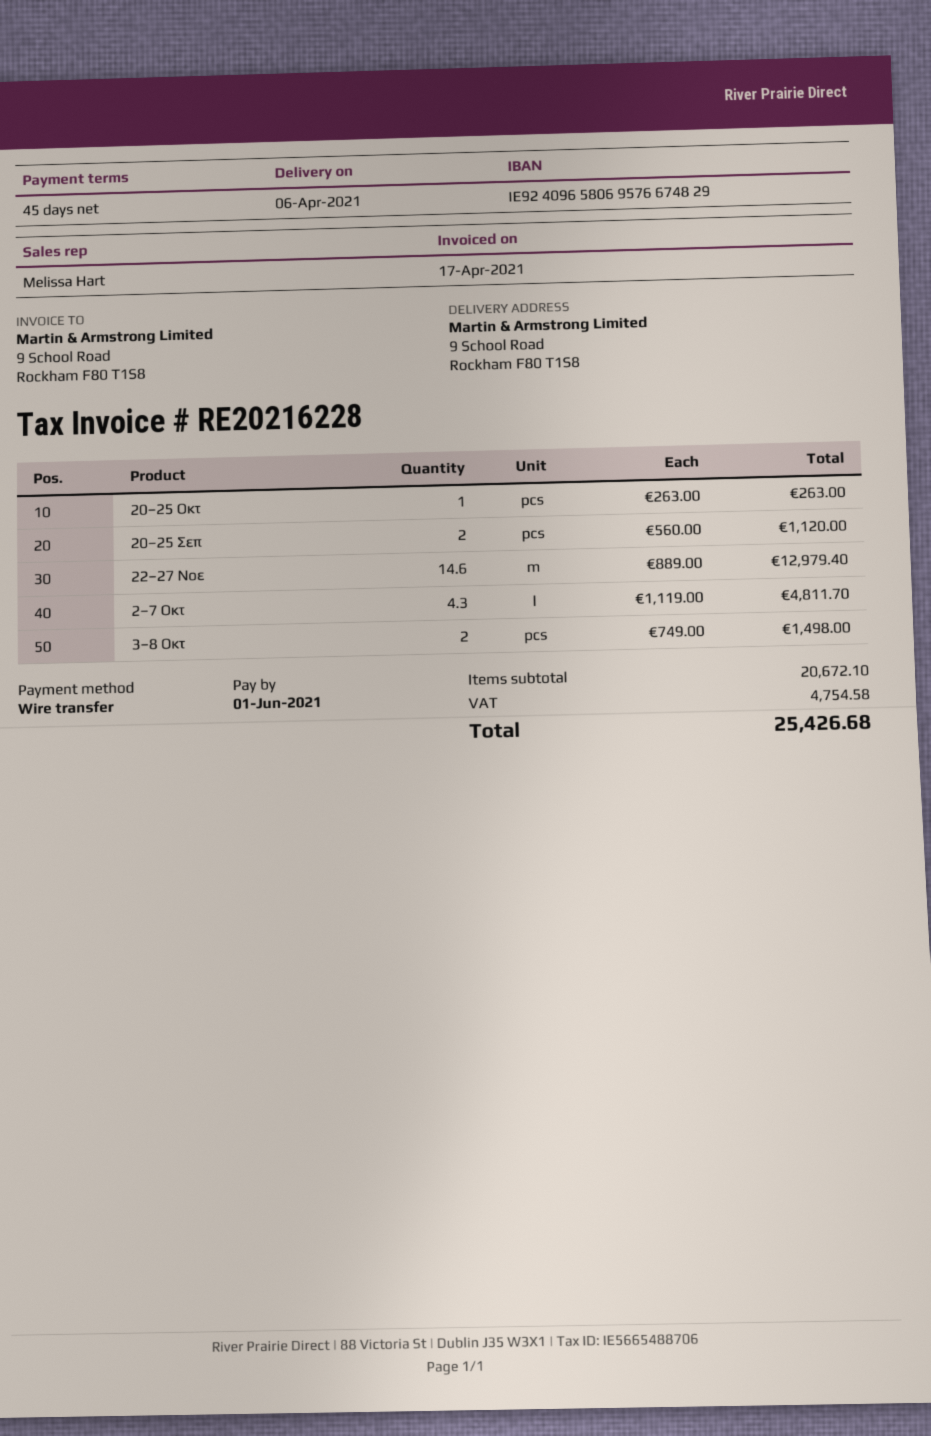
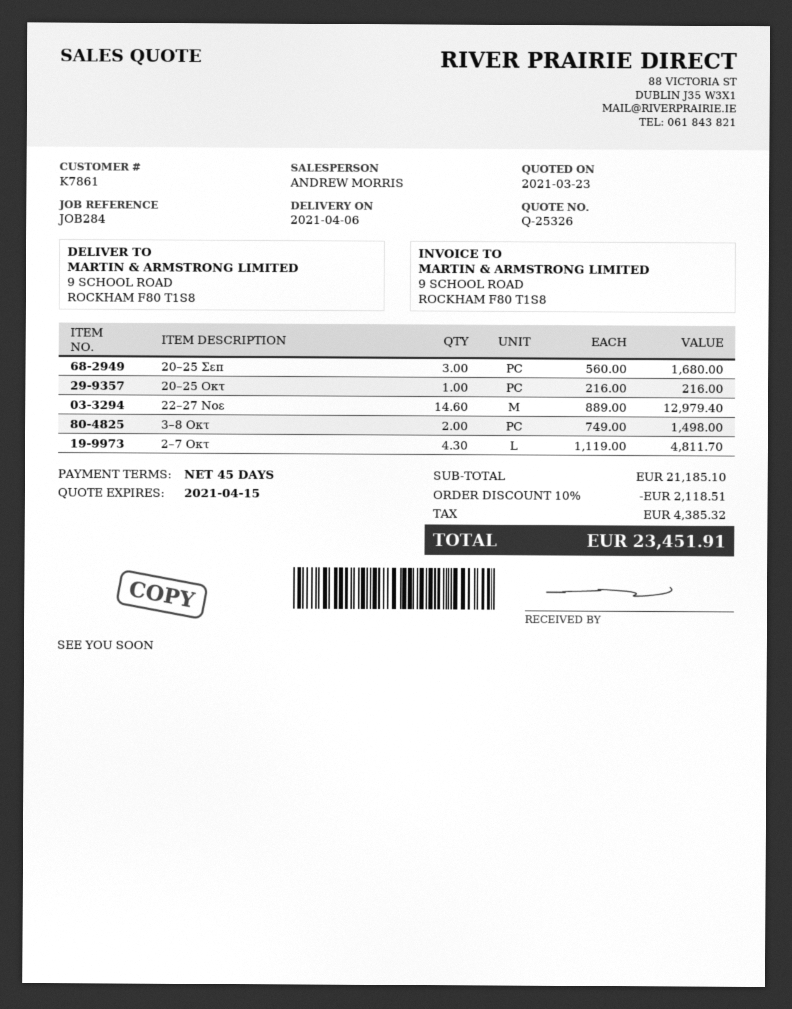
sales rep: Melissa Hart -> ANDREW MORRIS
20–25 Οκτ: 1 x 263.00 = 263.00 -> 1 x 216.00 = 216.00
20–25 Σεπ: 2 x 560.00 = 1120.00 -> 3 x 560.00 = 1680.00
subtotal: 20672.10 -> 21185.10
discount: none -> 10% = 2118.51
tax: 4754.58 -> 4385.32
total: 25426.68 -> 23451.91

